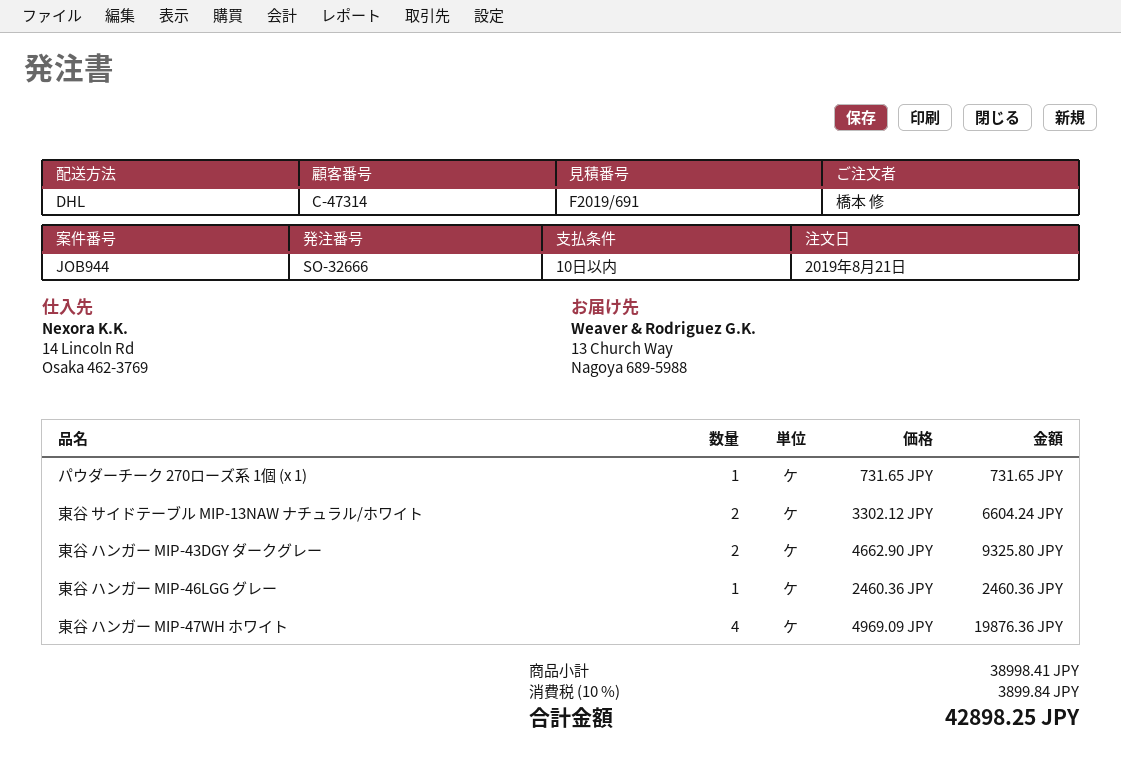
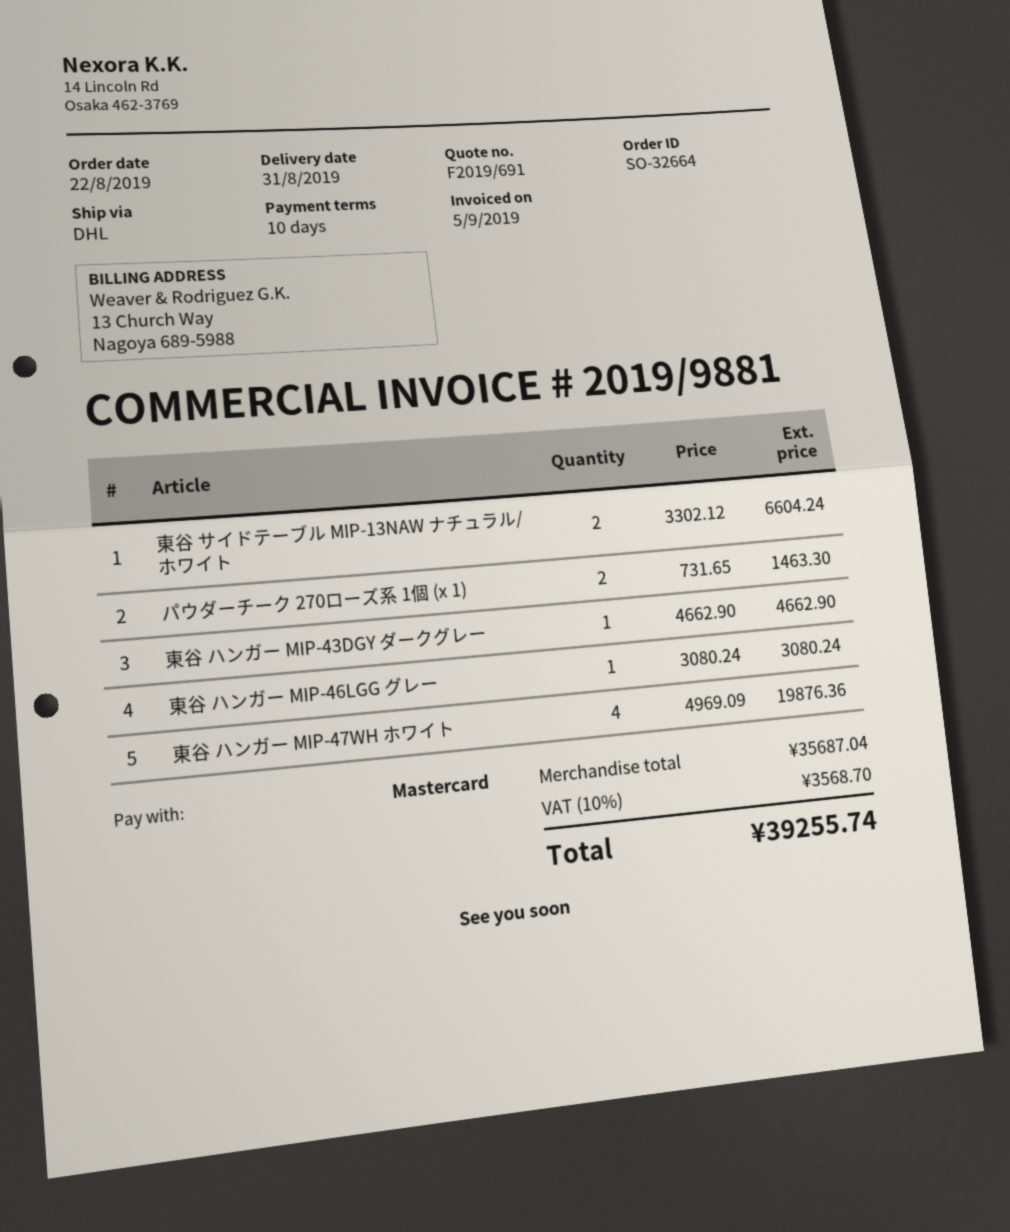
order number: SO-32666 -> SO-32664
order date: 2019-08-21 -> 2019-08-22
パウダーチーク 270ローズ系 1個 (x 1): 1 x 731.65 = 731.65 -> 2 x 731.65 = 1463.30
東谷 ハンガー MIP-43DGY ダークグレー: 2 x 4662.90 = 9325.80 -> 1 x 4662.90 = 4662.90
東谷 ハンガー MIP-46LGG グレー: 1 x 2460.36 = 2460.36 -> 1 x 3080.24 = 3080.24
subtotal: 38998.41 -> 35687.04
tax: 10% = 3899.84 -> 10% = 3568.70
total: 42898.25 -> 39255.74

